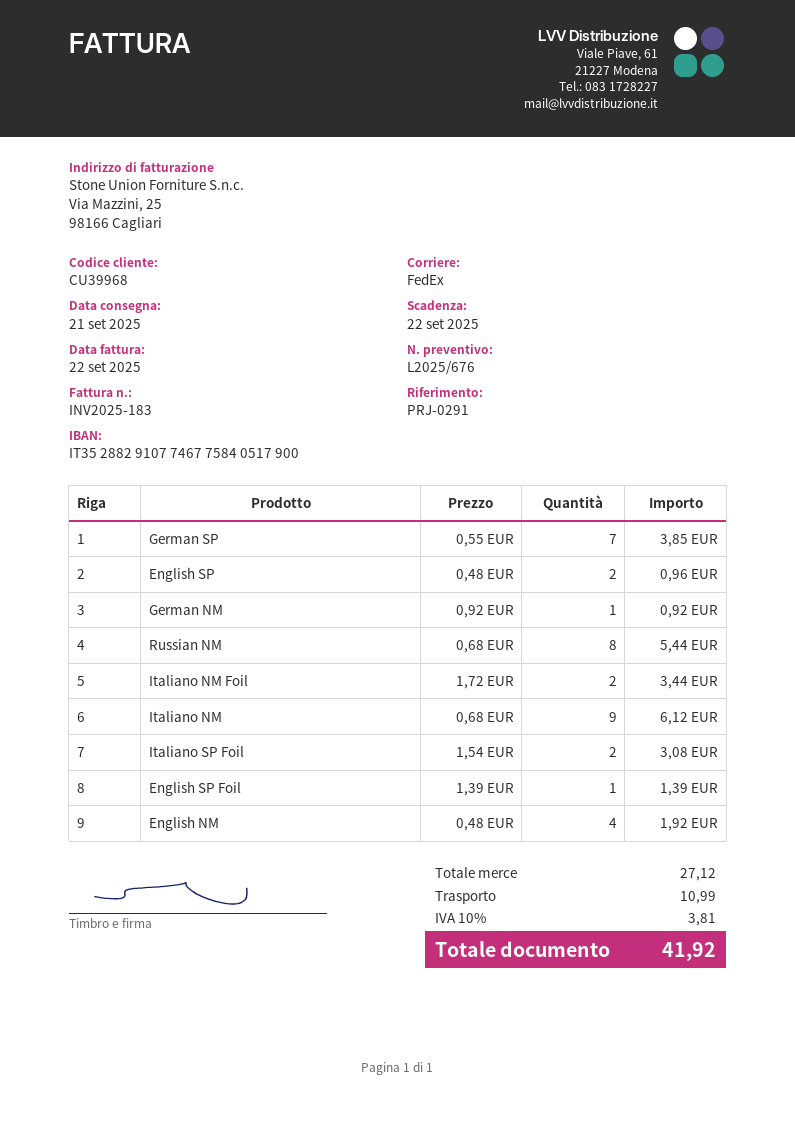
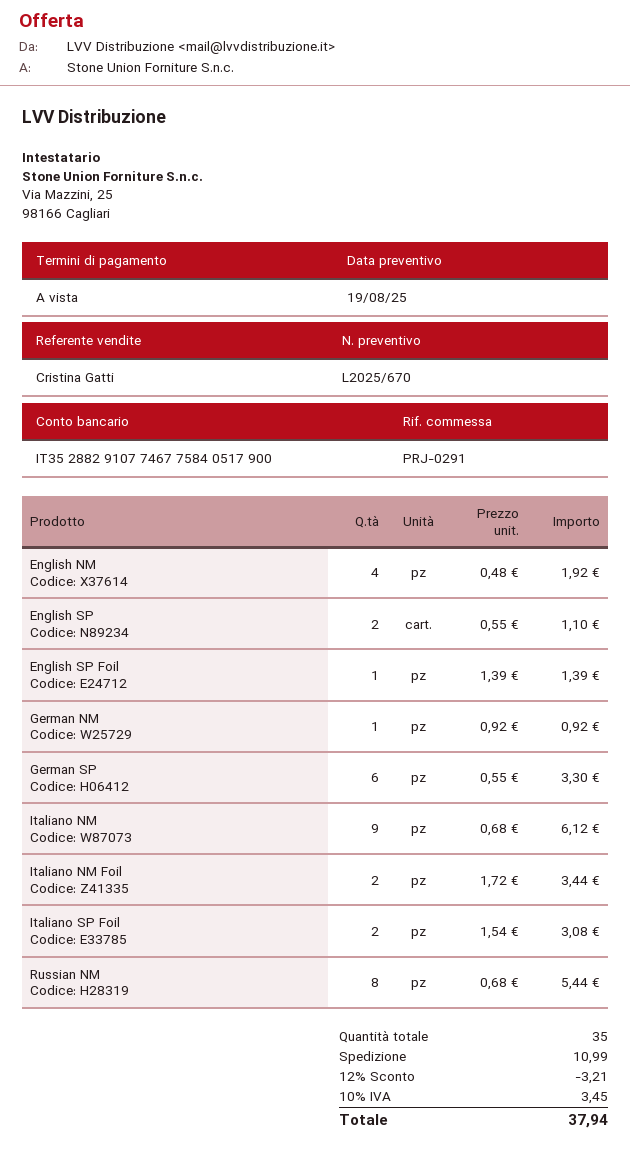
quote number: L2025/676 -> L2025/670
German SP: 7 x 0.55 = 3.85 -> 6 x 0.55 = 3.30
English SP: 2 x 0.48 = 0.96 -> 2 x 0.55 = 1.10
discount: none -> 12% = 3.21
tax: 10% = 3.81 -> 10% = 3.45
total: 41.92 -> 37.94

